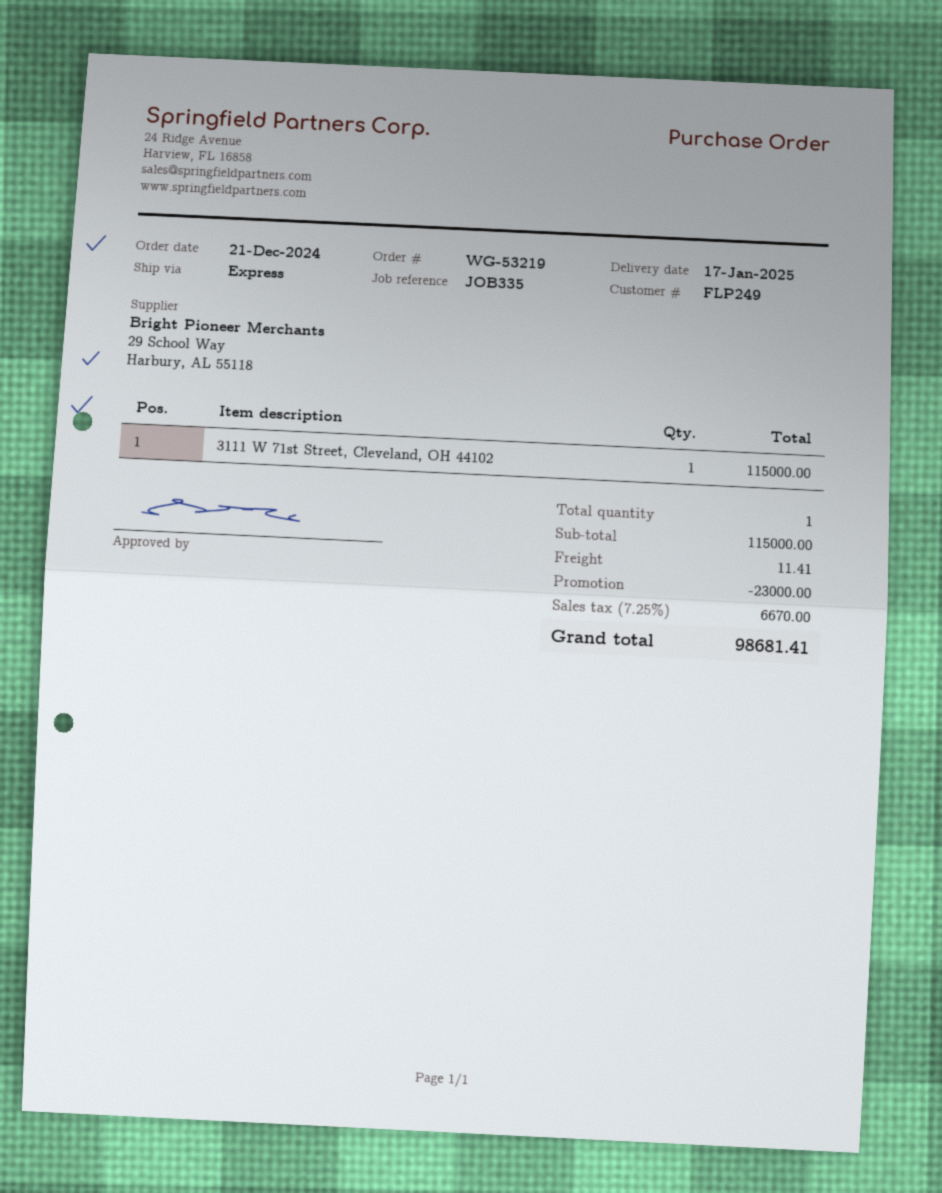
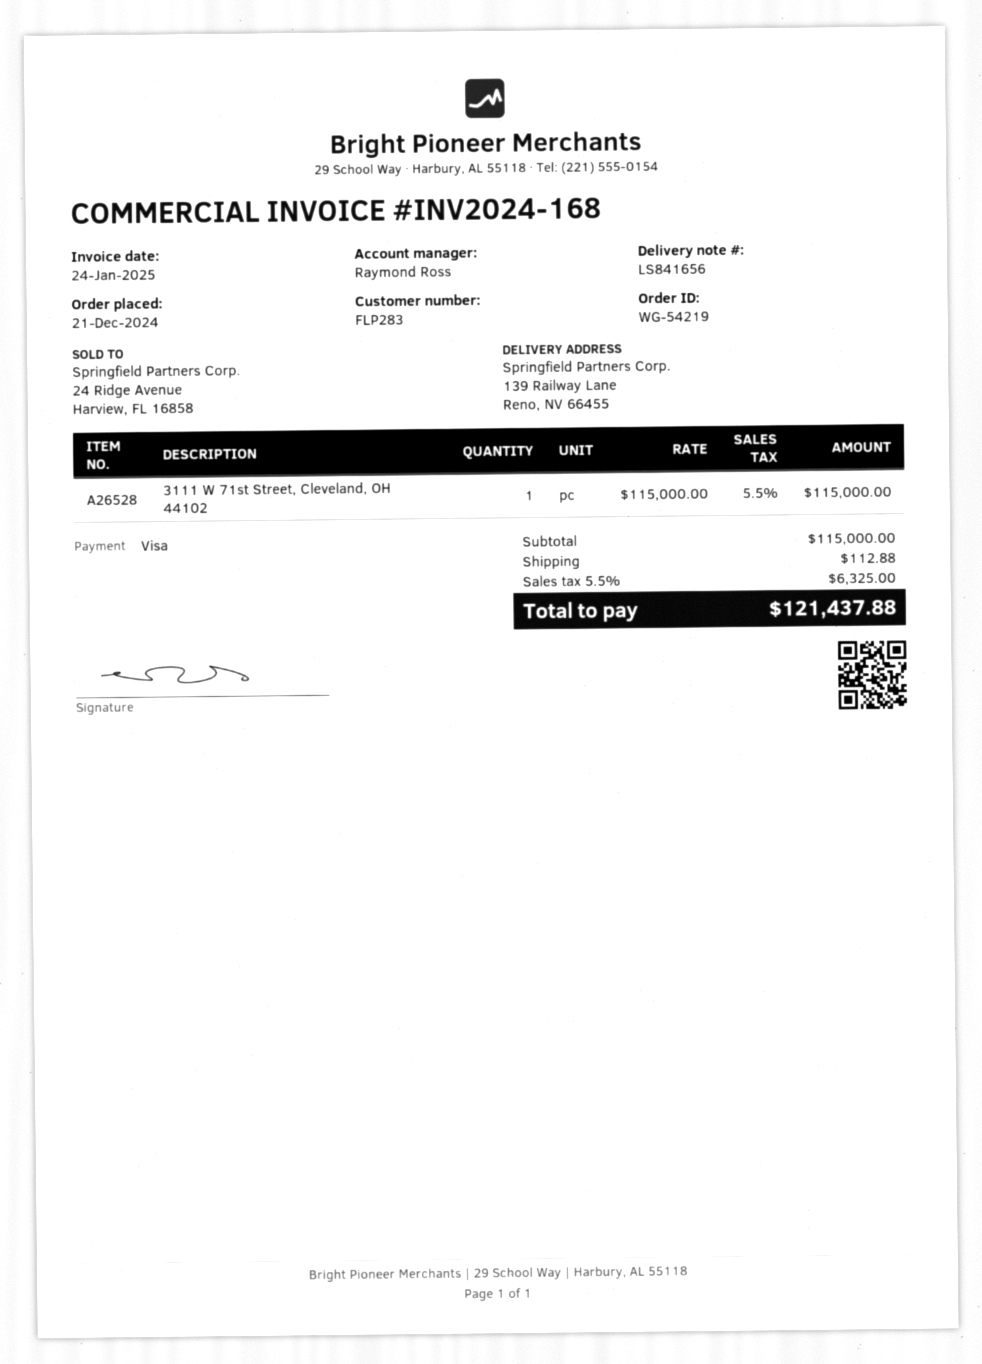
order number: WG-53219 -> WG-54219
customer number: FLP249 -> FLP283
discount: 23000.00 -> none
shipping: 11.41 -> 112.88
tax: 7.25% = 6670.00 -> 5.5% = 6325.00
total: 98681.41 -> 121437.88

